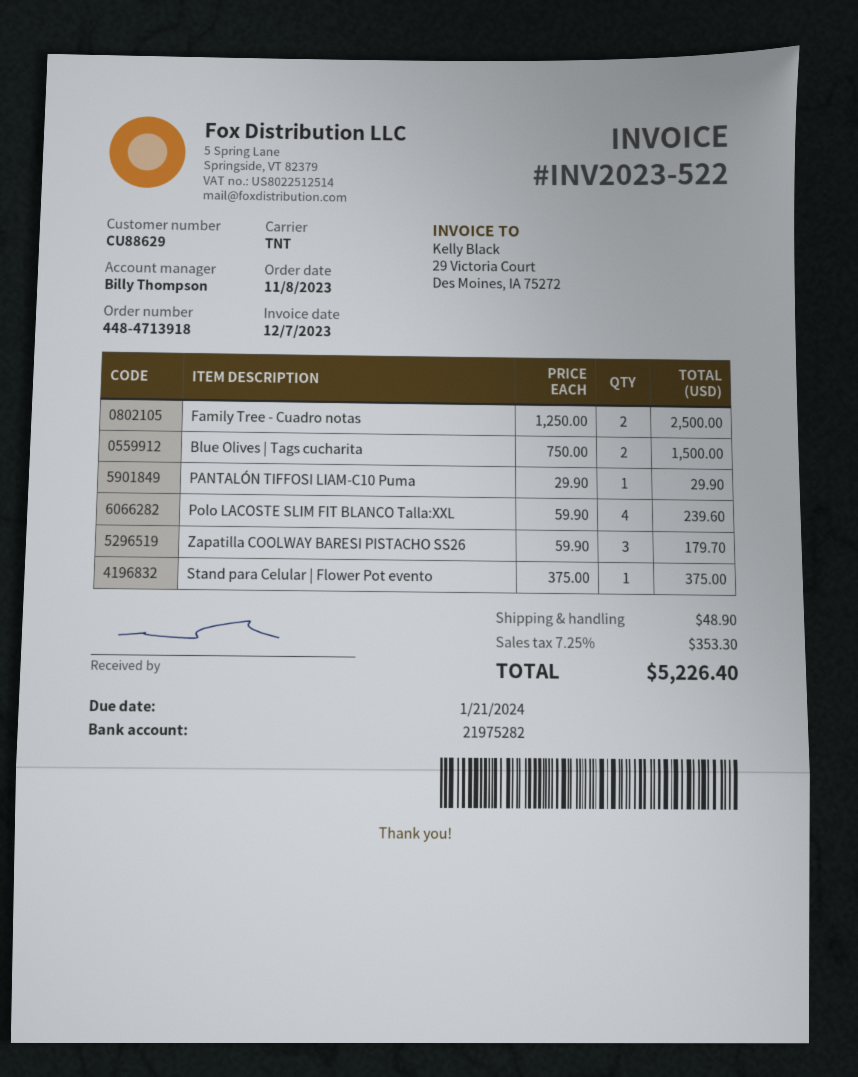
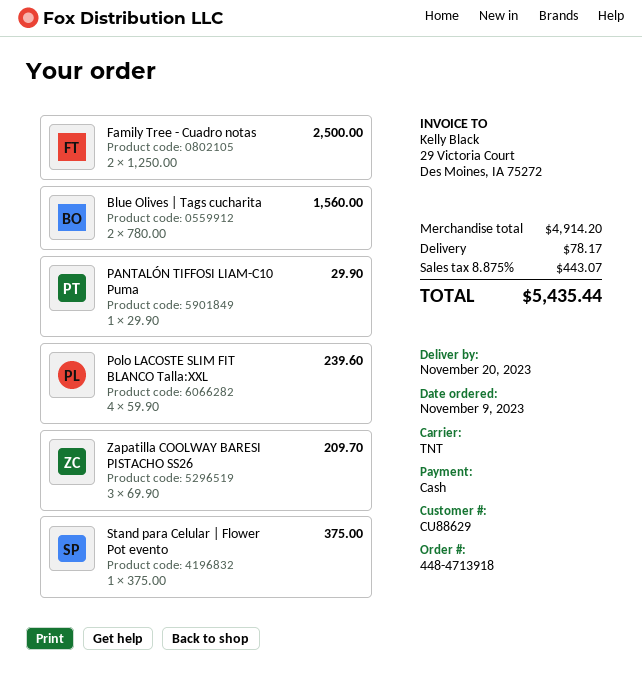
order date: 2023-11-08 -> 2023-11-09
Blue Olives | Tags cucharita: 2 x 750.00 = 1500.00 -> 2 x 780.00 = 1560.00
Zapatilla COOLWAY BARESI PISTACHO SS26: 3 x 59.90 = 179.70 -> 3 x 69.90 = 209.70
shipping: 48.90 -> 78.17
tax: 7.25% = 353.30 -> 8.875% = 443.07
total: 5226.40 -> 5435.44

